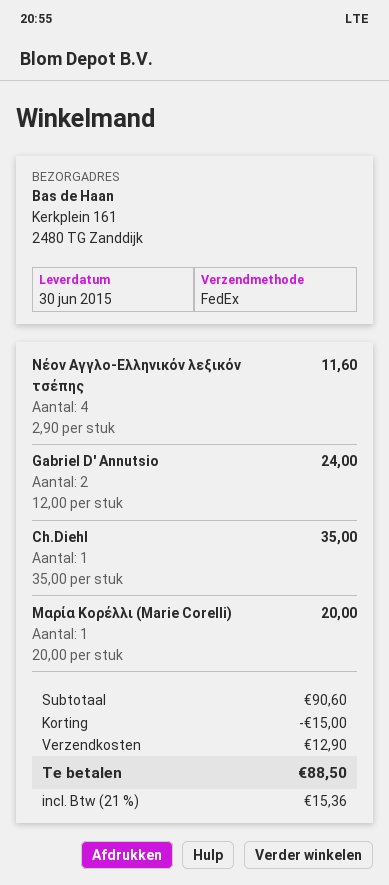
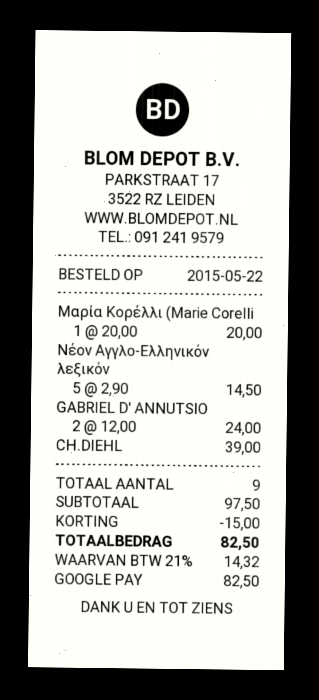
Νέον Αγγλο-Ελληνικόν λεξικόν τσέπης: 4 x 2.90 = 11.60 -> 5 x 2.90 = 14.50
Ch.Diehl: 1 x 35.00 = 35.00 -> 1 x 39.00 = 39.00
subtotal: 90.60 -> 97.50
shipping: 12.90 -> none
tax: 21% = 15.36 -> 21% = 14.32
total: 88.50 -> 82.50

